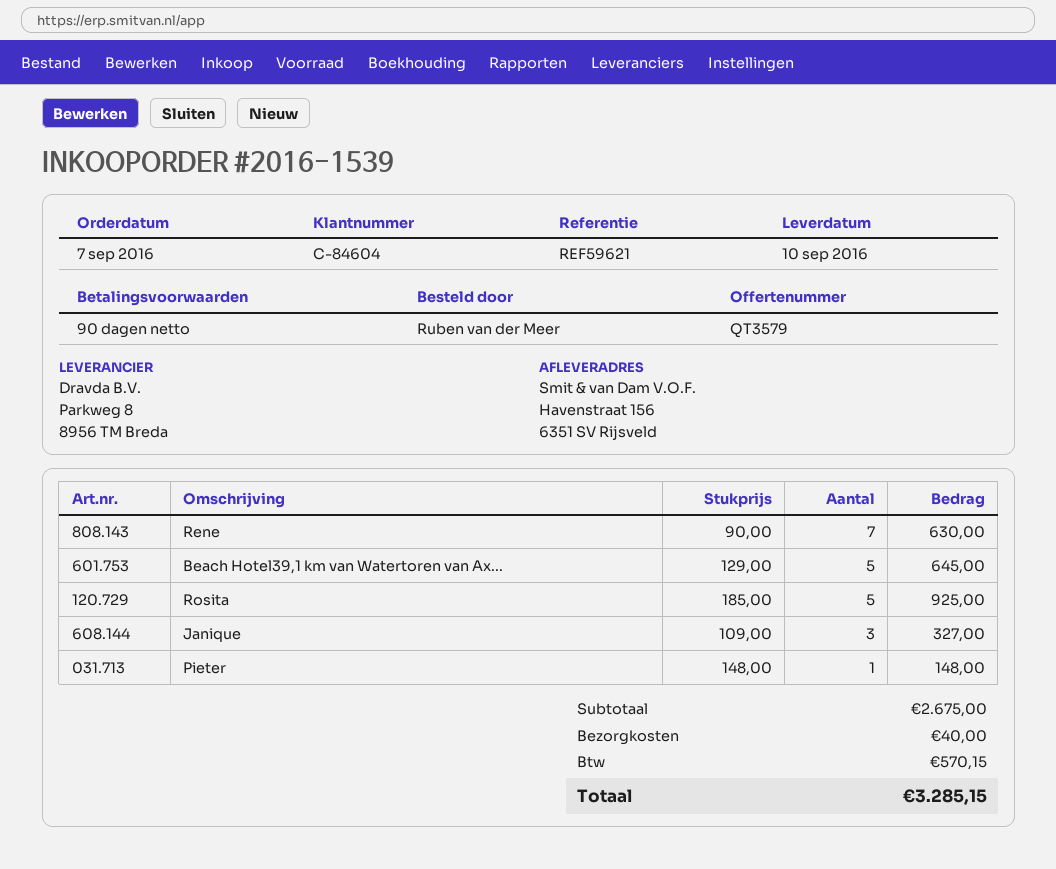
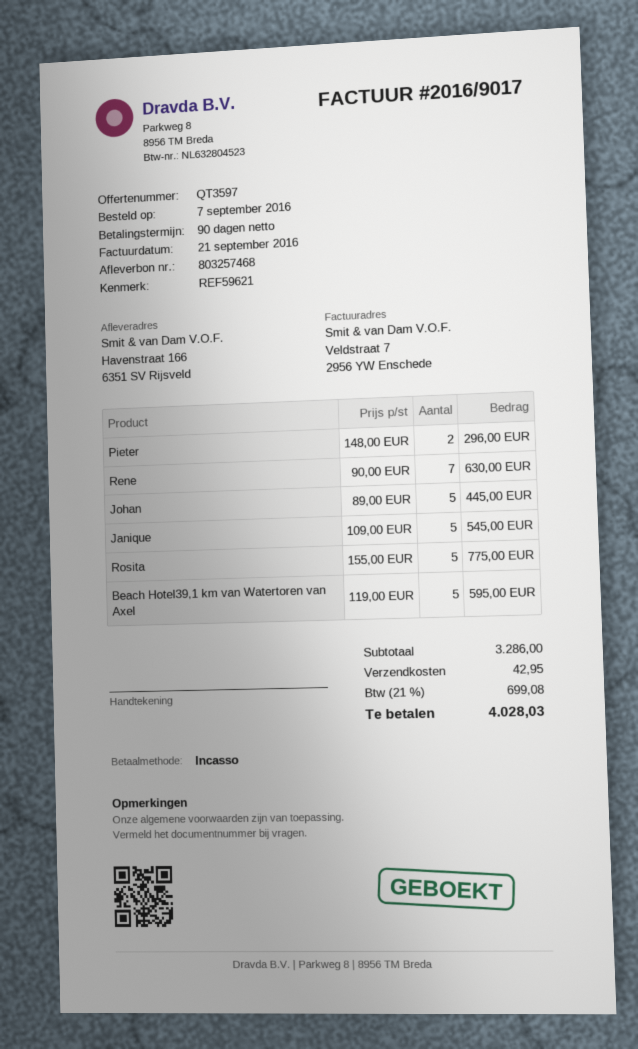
quote number: QT3579 -> QT3597
ship to: Havenstraat 156, 6351 SV Rijsveld -> Havenstraat 166, 6351 SV Rijsveld
Beach Hotel39,1 km van Watertoren van Ax...: 5 x 129.00 = 645.00 -> 5 x 119.00 = 595.00
Rosita: 5 x 185.00 = 925.00 -> 5 x 155.00 = 775.00
Janique: 3 x 109.00 = 327.00 -> 5 x 109.00 = 545.00
Pieter: 1 x 148.00 = 148.00 -> 2 x 148.00 = 296.00
Johan: none -> 5 x 89.00 = 445.00
subtotal: 2675.00 -> 3286.00
shipping: 40.00 -> 42.95
tax: 570.15 -> 699.08
total: 3285.15 -> 4028.03

